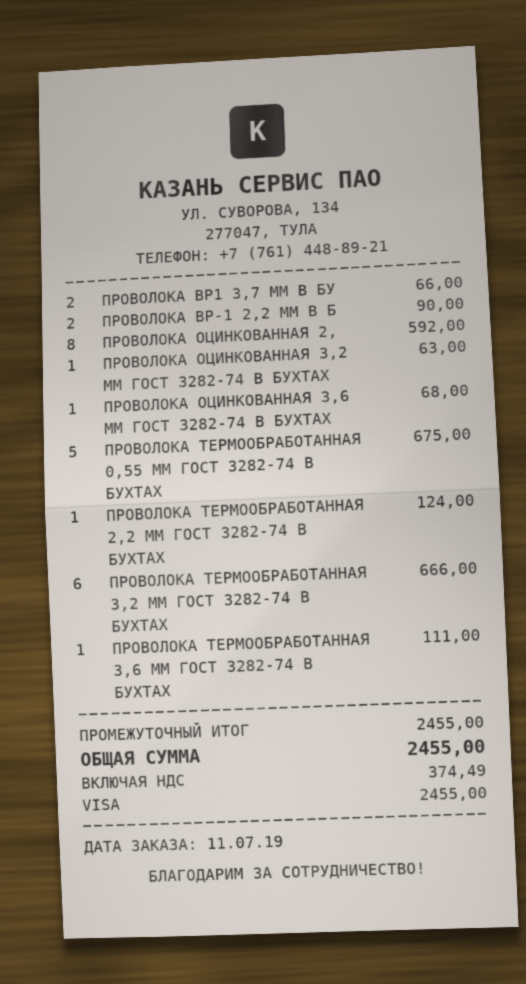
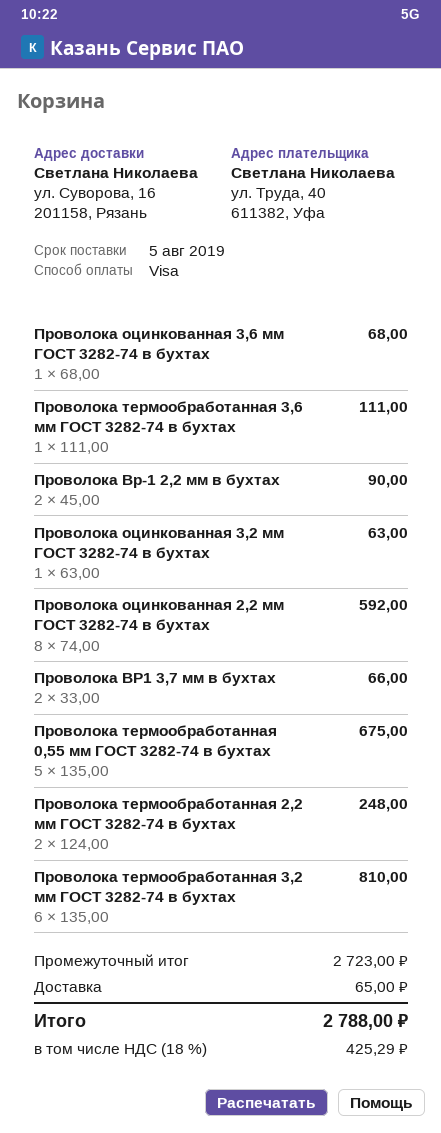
ПРОВОЛОКА ТЕРМООБРАБОТАННАЯ 2,2 ММ ГОСТ 3282-74 В БУХТАХ: 1 for 124.00 -> 2 for 248.00
ПРОВОЛОКА ТЕРМООБРАБОТАННАЯ 3,2 ММ ГОСТ 3282-74 В БУХТАХ: 6 for 666.00 -> 6 for 810.00
subtotal: 2455.00 -> 2723.00
shipping: none -> 65.00
tax: 374.49 -> 425.29
total: 2455.00 -> 2788.00

